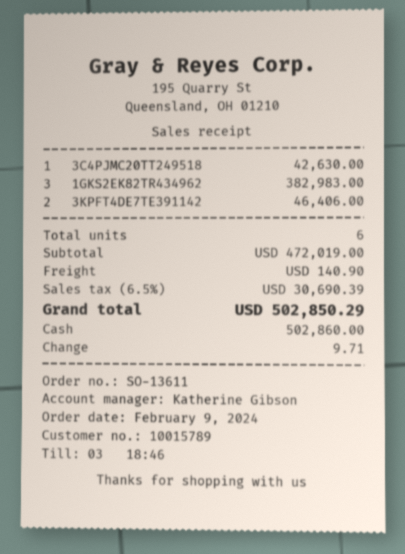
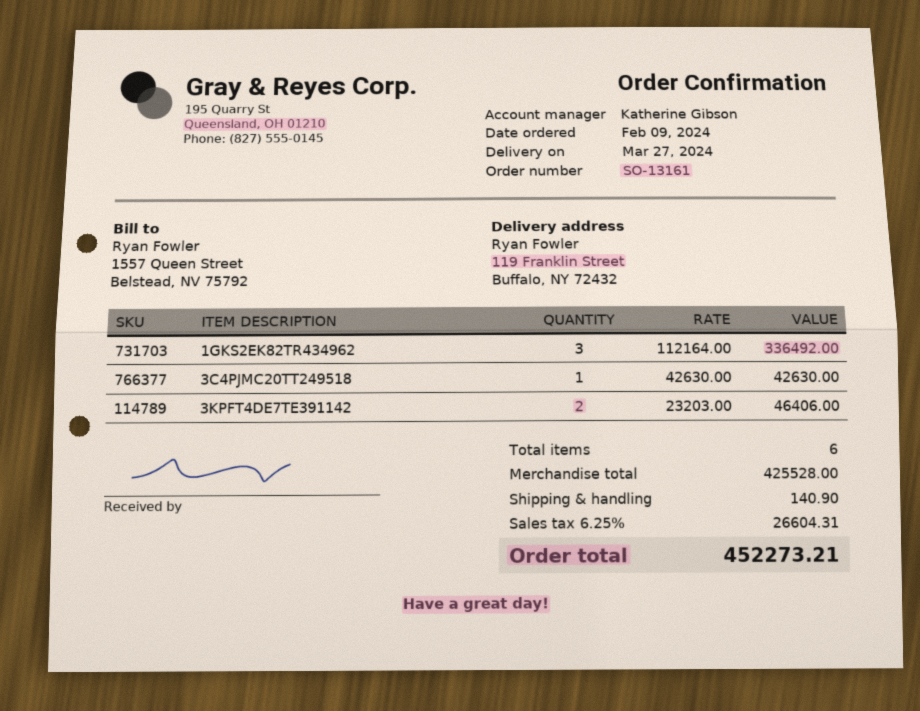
order number: SO-13611 -> SO-13161
1GKS2EK82TR434962: 3 for 382983.00 -> 3 for 336492.00
subtotal: 472019.00 -> 425528.00
tax: 6.5% = 30690.39 -> 6.25% = 26604.31
total: 502850.29 -> 452273.21

